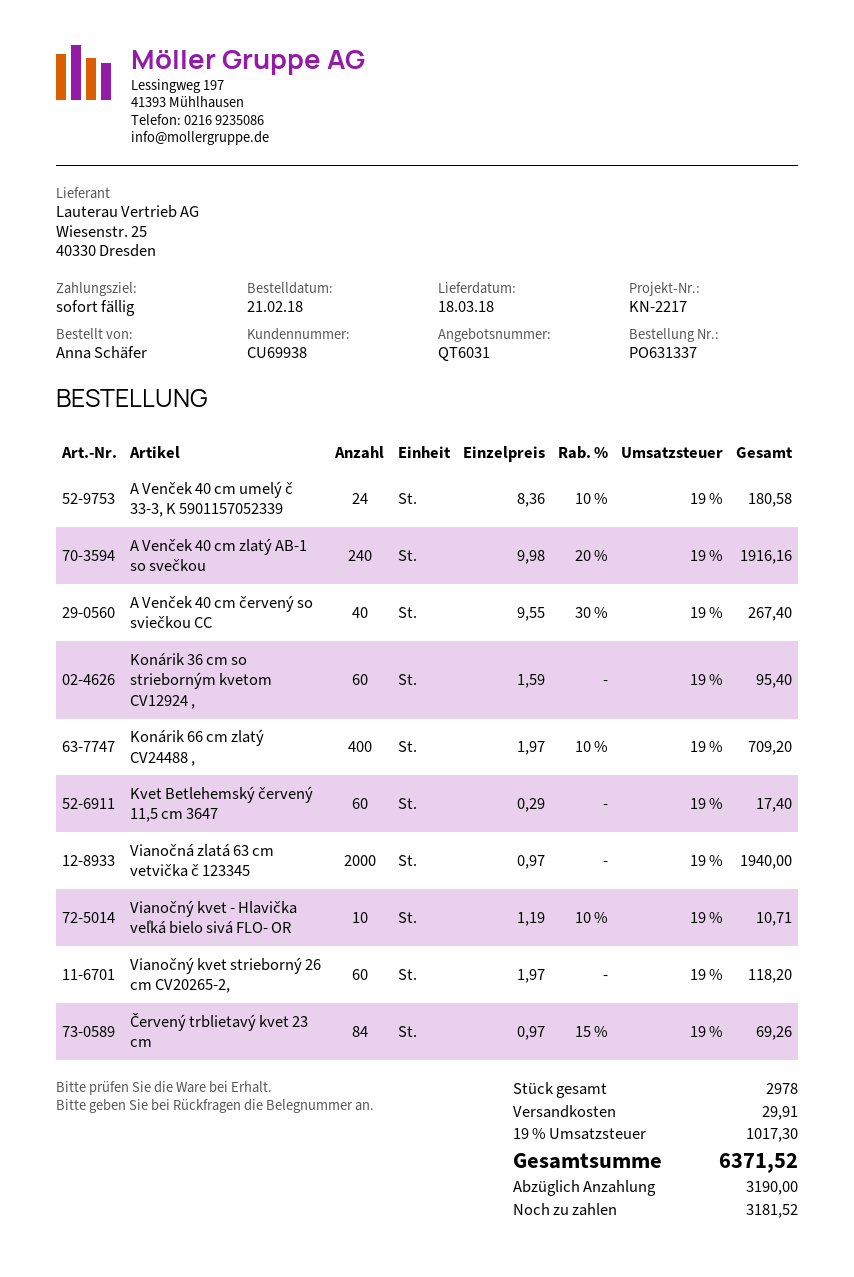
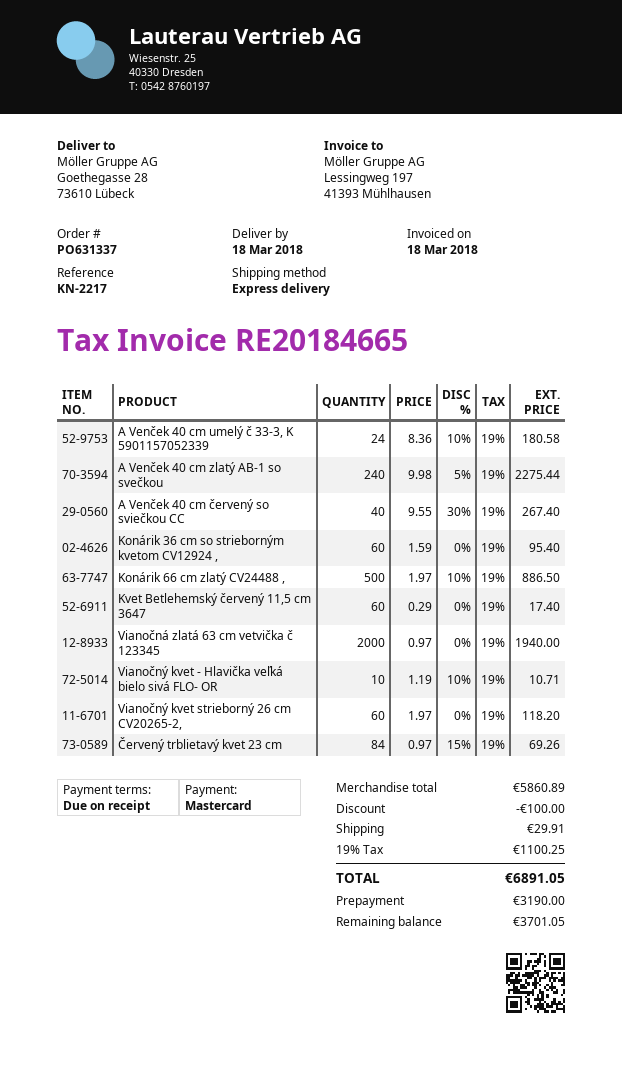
A Venček 40 cm zlatý AB-1 so svečkou: 240 x 9.98 - 20% = 1916.16 -> 240 x 9.98 - 5% = 2275.44
Konárik 66 cm zlatý CV24488 ,: 400 x 1.97 - 10% = 709.20 -> 500 x 1.97 - 10% = 886.50
discount: none -> 100.00
tax: 19% = 1017.30 -> 19% = 1100.25
total: 6371.52 -> 6891.05
balance: 3181.52 -> 3701.05

